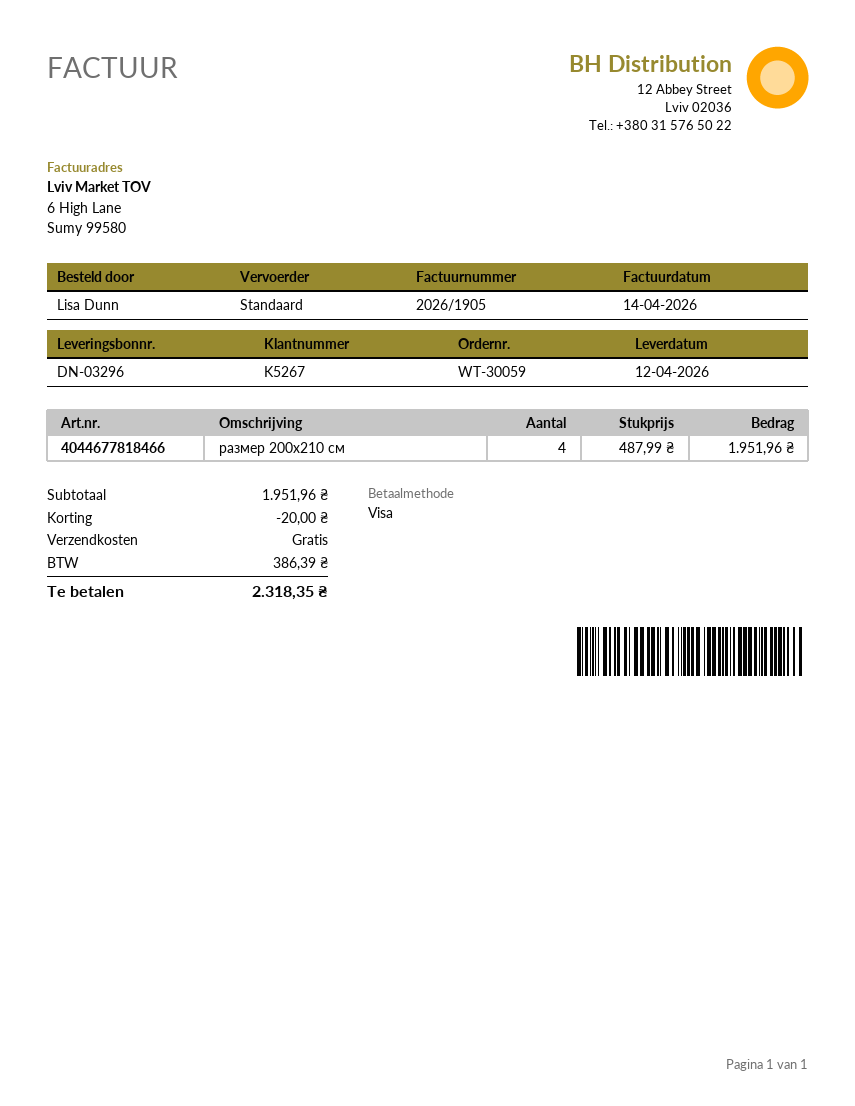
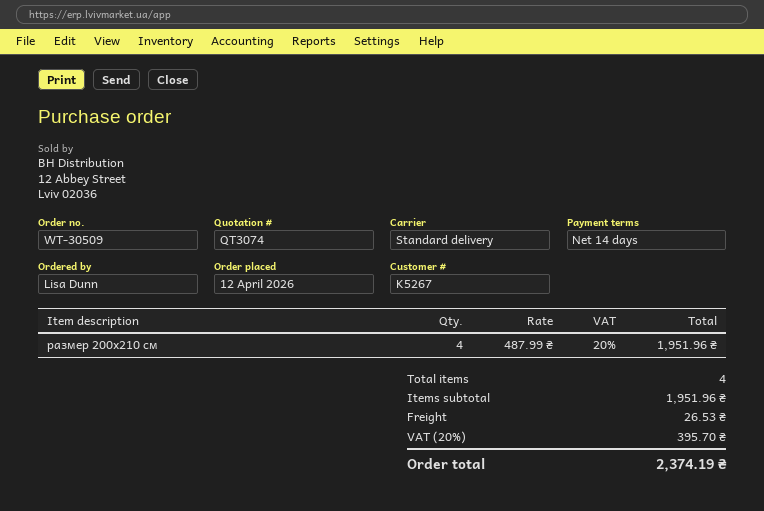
order number: WT-30059 -> WT-30509
discount: 20.00 -> none
shipping: 0.00 -> 26.53
tax: 386.39 -> 395.70
total: 2318.35 -> 2374.19

